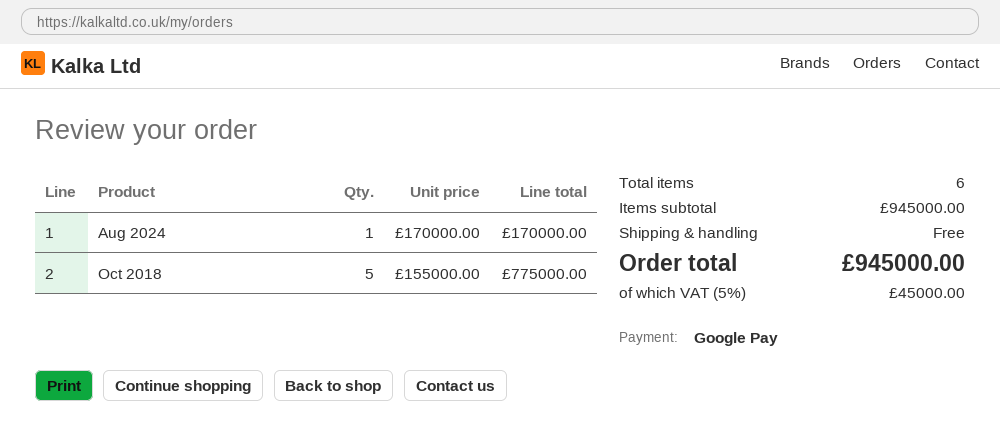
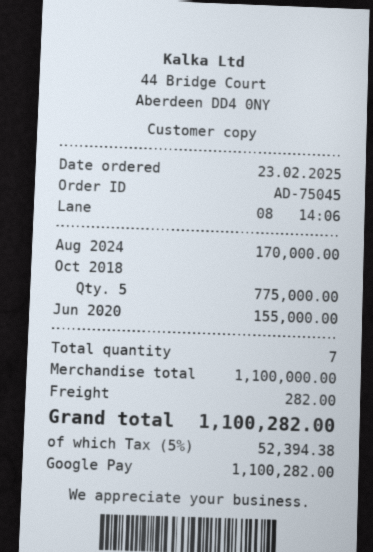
Jun 2020: none -> 1 for 155000.00
total quantity: 6 -> 7
subtotal: 945000.00 -> 1100000.00
shipping: 0.00 -> 282.00
tax: 5% = 45000.00 -> 5% = 52394.38
total: 945000.00 -> 1100282.00

